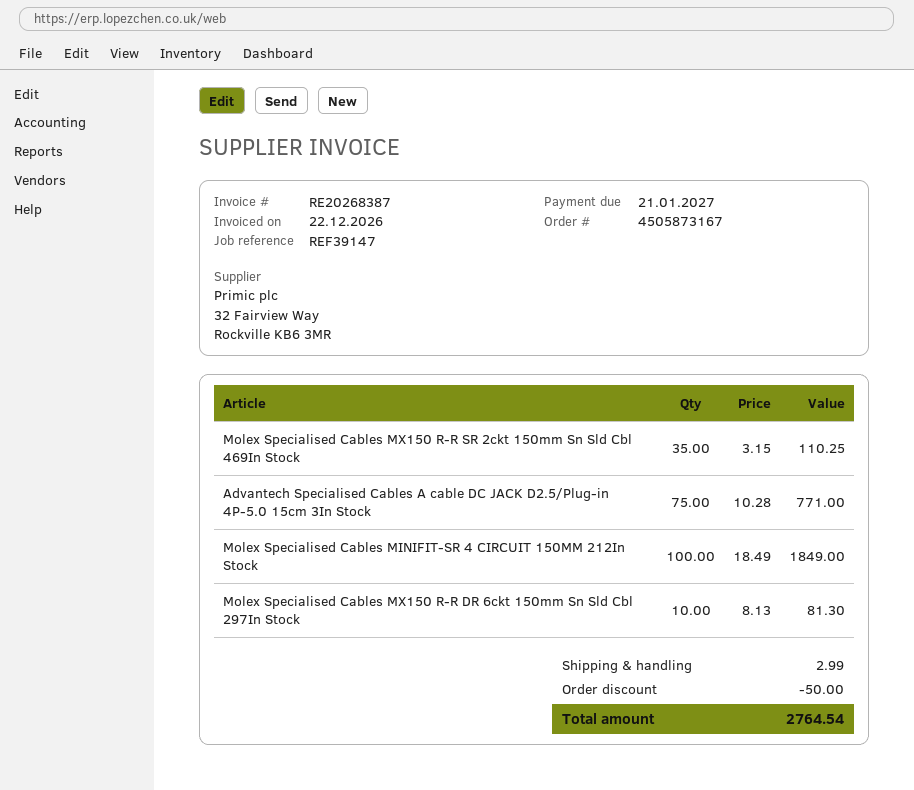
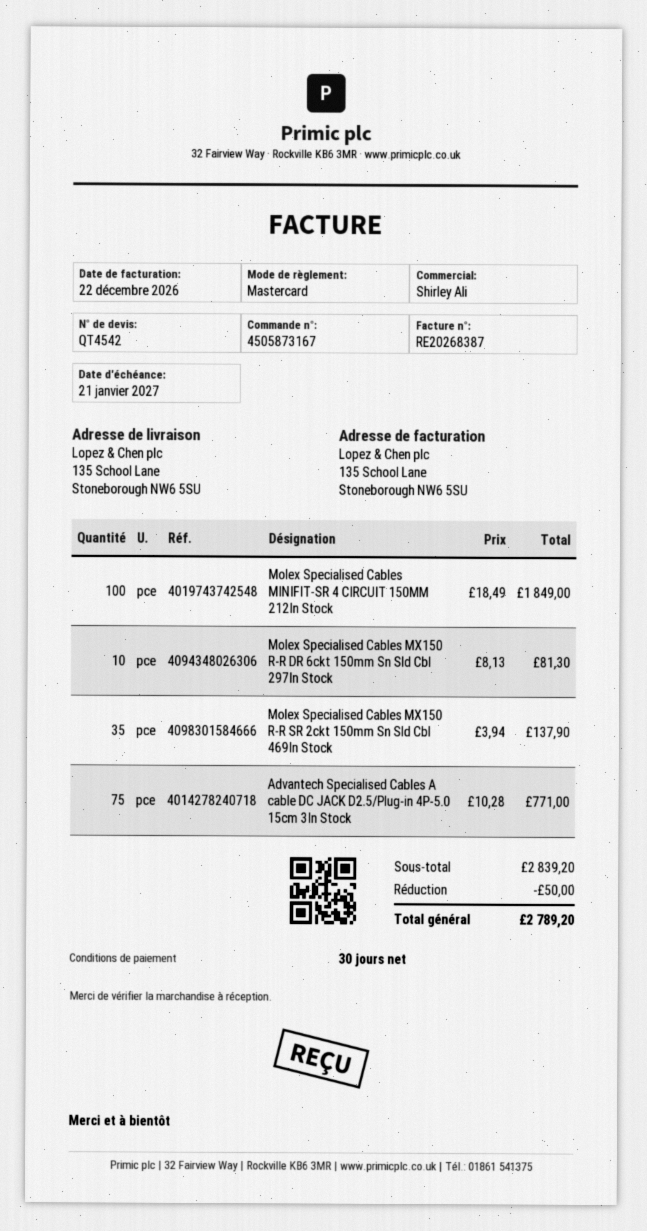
Molex Specialised Cables MX150 R-R SR 2ckt 150mm Sn Sld Cbl 469In Stock: 35 x 3.15 = 110.25 -> 35 x 3.94 = 137.90
shipping: 2.99 -> none
total: 2764.54 -> 2789.20

